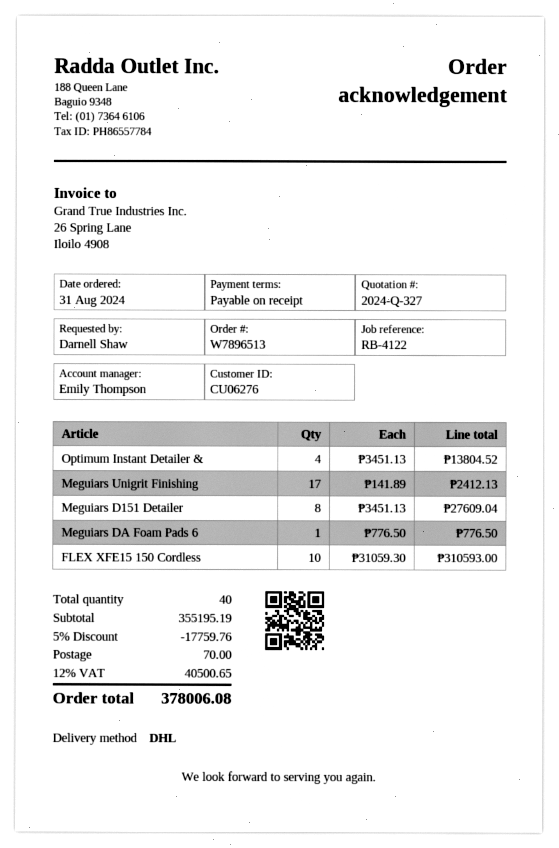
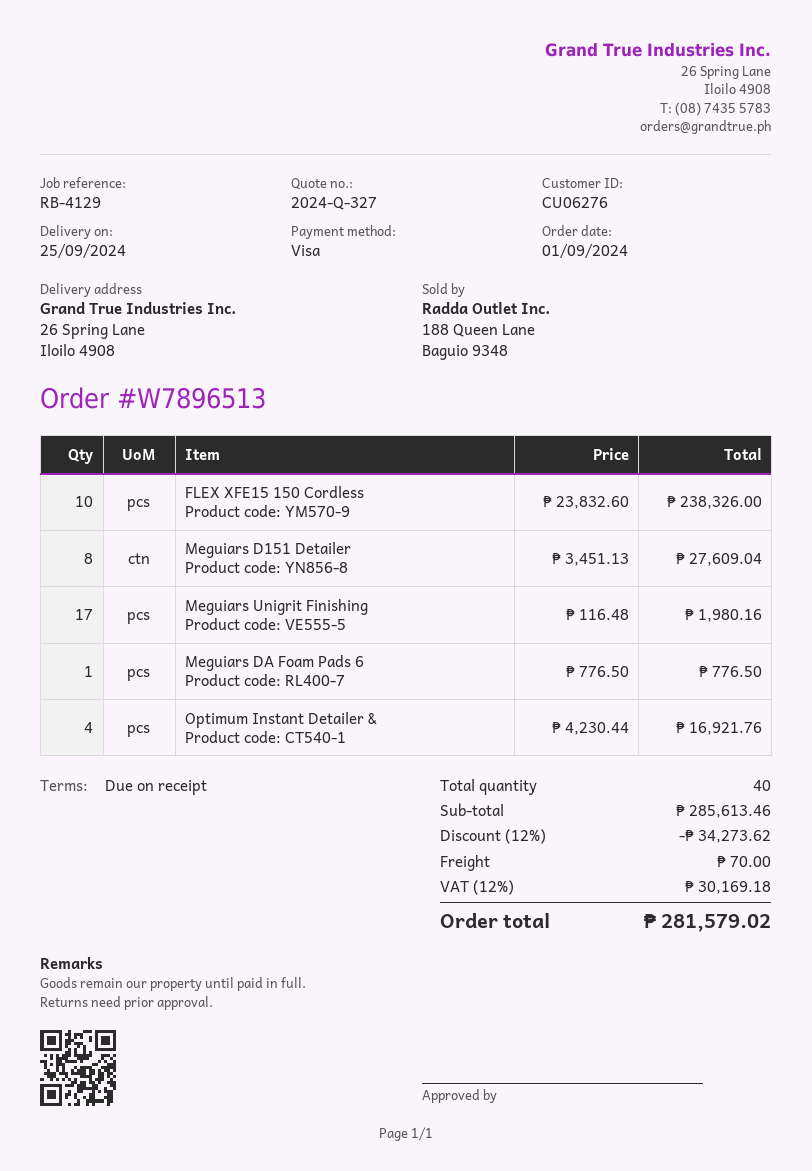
order date: 2024-08-31 -> 2024-09-01
reference: RB-4122 -> RB-4129
Optimum Instant Detailer &: 4 x 3451.13 = 13804.52 -> 4 x 4230.44 = 16921.76
Meguiars Unigrit Finishing: 17 x 141.89 = 2412.13 -> 17 x 116.48 = 1980.16
FLEX XFE15 150 Cordless: 10 x 31059.30 = 310593.00 -> 10 x 23832.60 = 238326.00
subtotal: 355195.19 -> 285613.46
discount: 5% = 17759.76 -> 12% = 34273.62
tax: 12% = 40500.65 -> 12% = 30169.18
total: 378006.08 -> 281579.02

